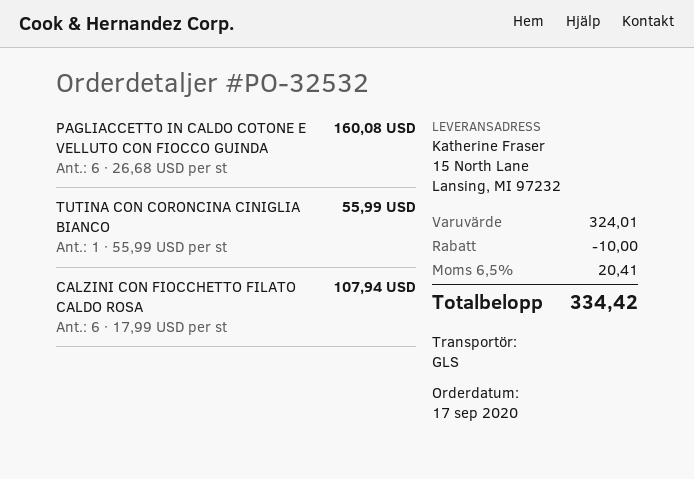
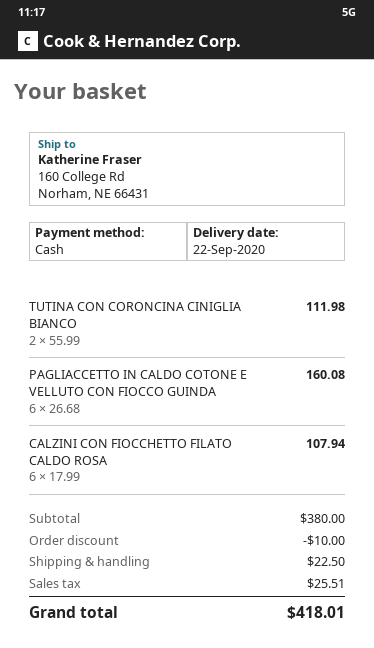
ship to: 15 North Lane, Lansing, MI 97232 -> 160 College Rd, Norham, NE 66431
TUTINA CON CORONCINA CINIGLIA BIANCO: 1 x 55.99 = 55.99 -> 2 x 55.99 = 111.98
subtotal: 324.01 -> 380.00
shipping: none -> 22.50
tax: 20.41 -> 25.51
total: 334.42 -> 418.01

